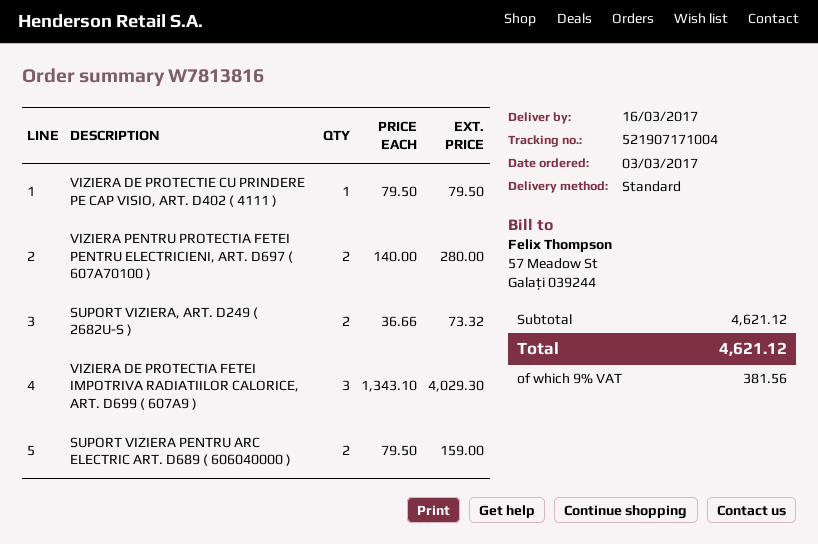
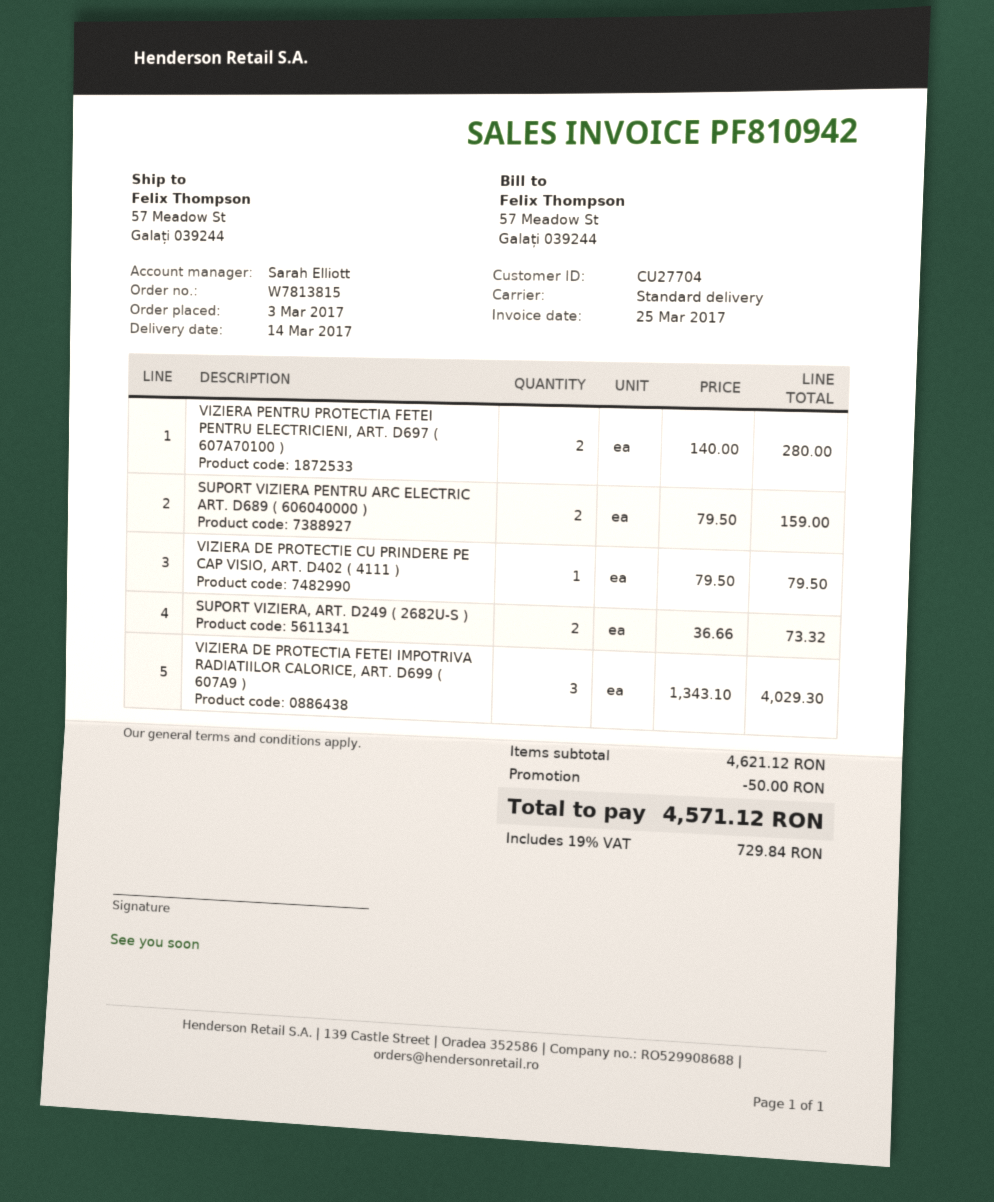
order number: W7813816 -> W7813815
delivery date: 2017-03-16 -> 2017-03-14
discount: none -> 50.00
tax: 9% = 381.56 -> 19% = 729.84
total: 4621.12 -> 4571.12

